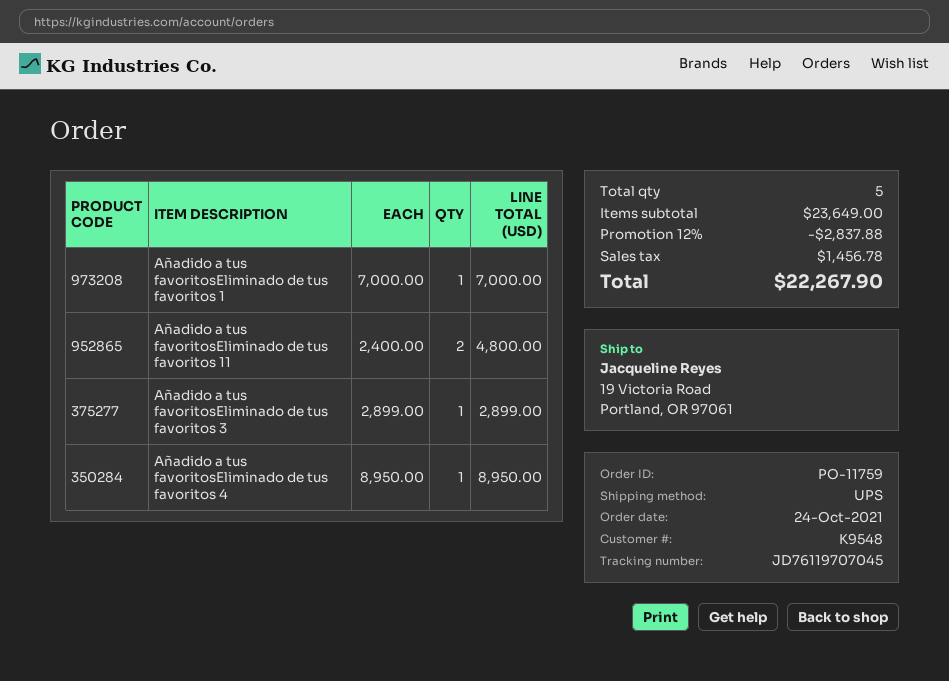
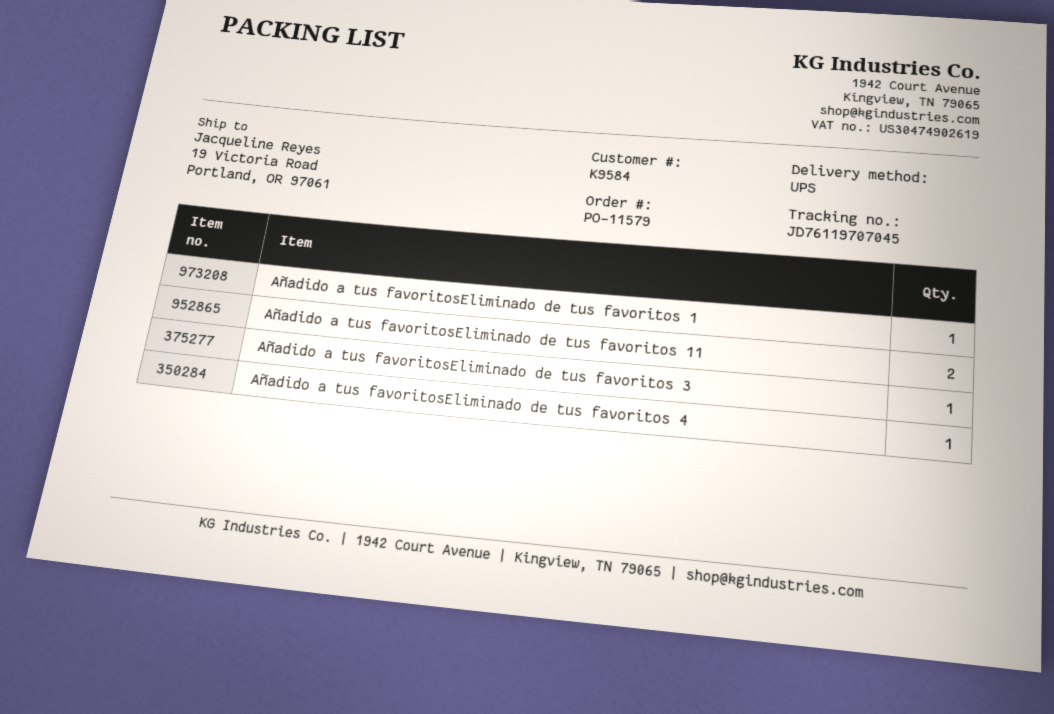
order number: PO-11759 -> PO-11579
customer number: K9548 -> K9584

